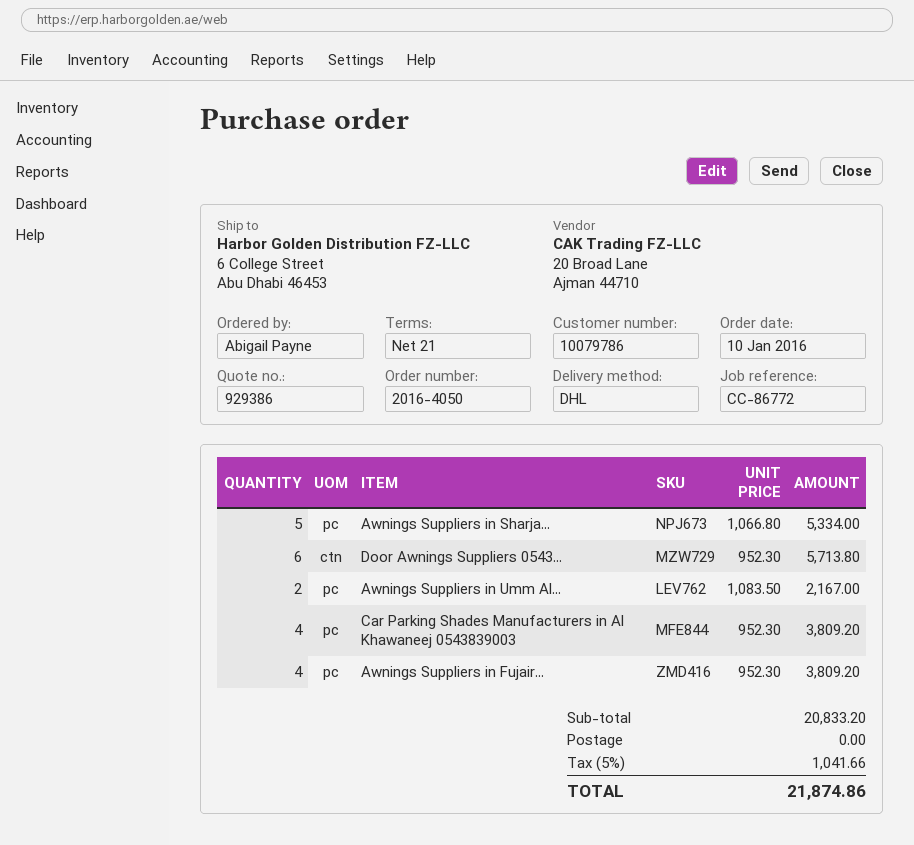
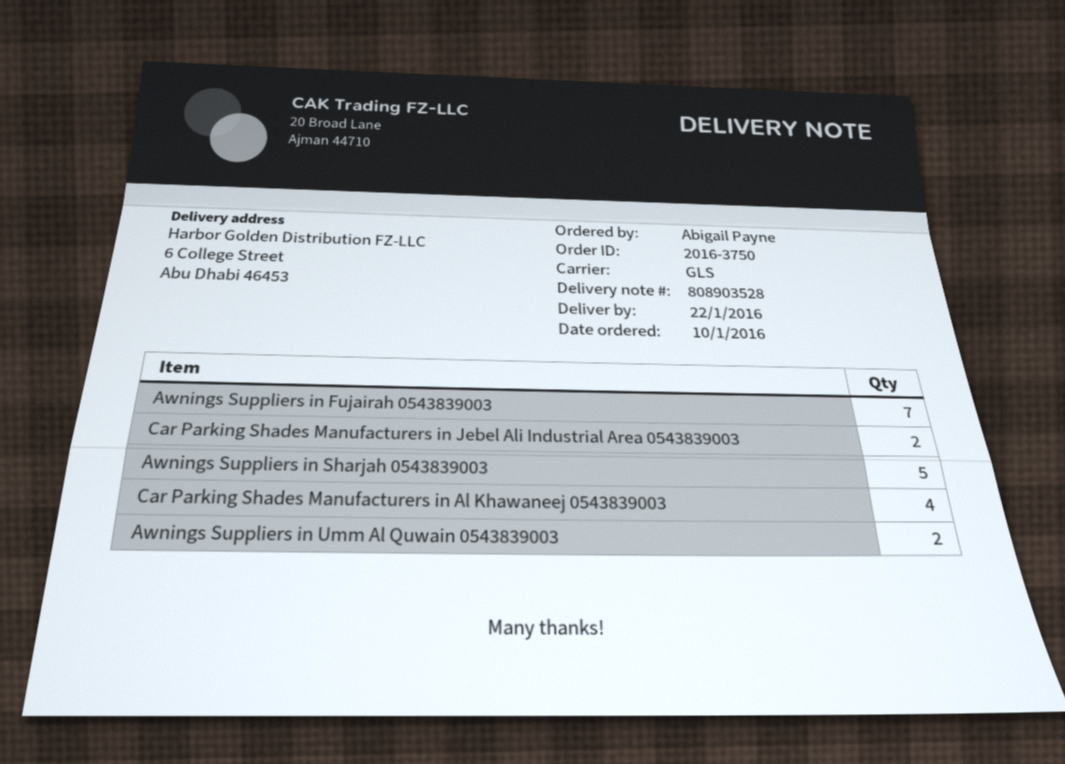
order number: 2016-4050 -> 2016-3750
shipping method: DHL -> GLS
Door Awnings Suppliers 0543...: 6 -> none
Awnings Suppliers in Fujair...: 4 -> 7
Car Parking Shades Manufacturers in Jebel Ali Industrial Area 0543839003: none -> 2

